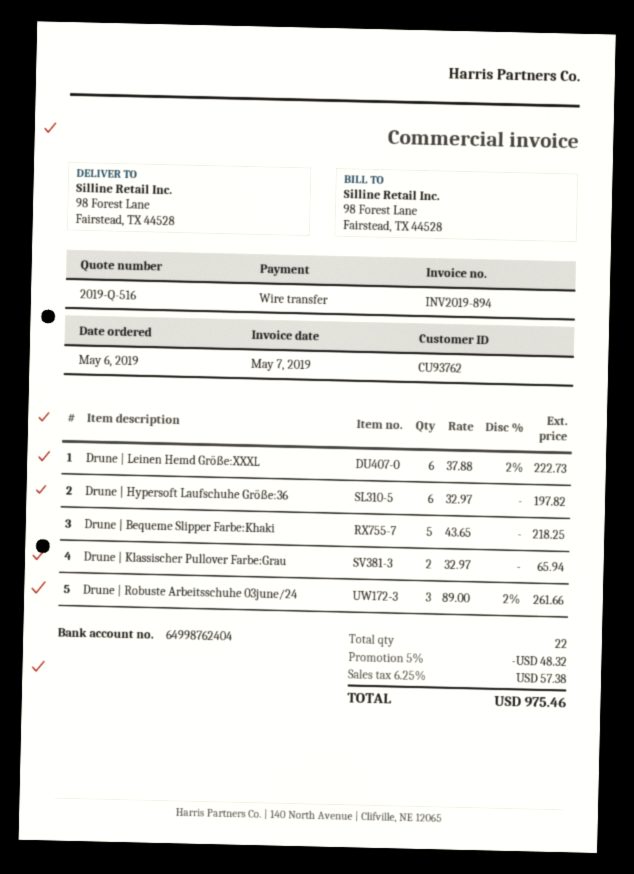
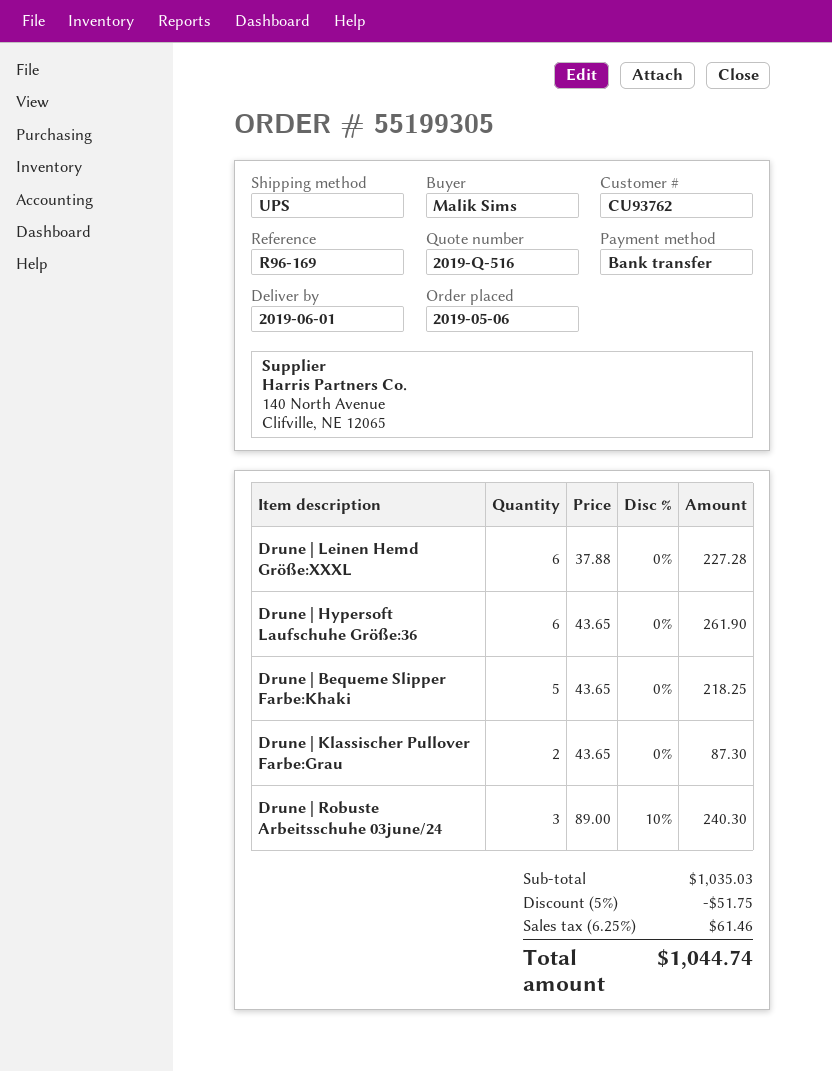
Drune | Leinen Hemd Größe:XXXL: 6 x 37.88 - 2% = 222.73 -> 6 x 37.88 = 227.28
Drune | Hypersoft Laufschuhe Größe:36: 6 x 32.97 = 197.82 -> 6 x 43.65 = 261.90
Drune | Klassischer Pullover Farbe:Grau: 2 x 32.97 = 65.94 -> 2 x 43.65 = 87.30
Drune | Robuste Arbeitsschuhe 03june/24: 3 x 89.00 - 2% = 261.66 -> 3 x 89.00 - 10% = 240.30
discount: 5% = 48.32 -> 5% = 51.75
tax: 6.25% = 57.38 -> 6.25% = 61.46
total: 975.46 -> 1044.74

